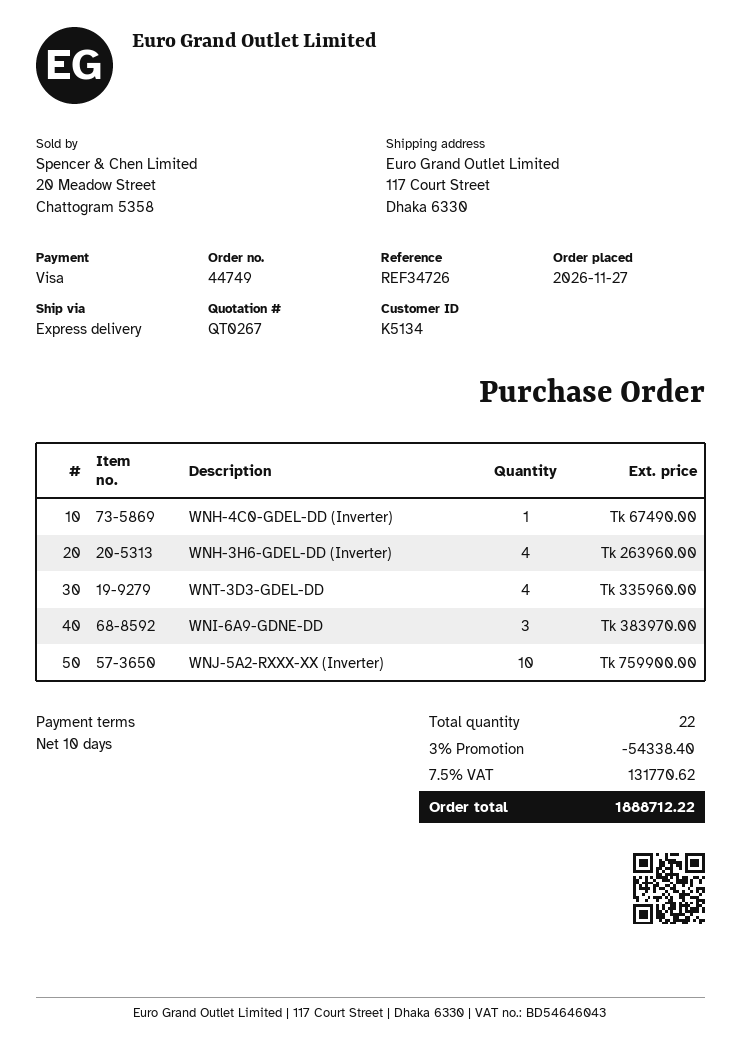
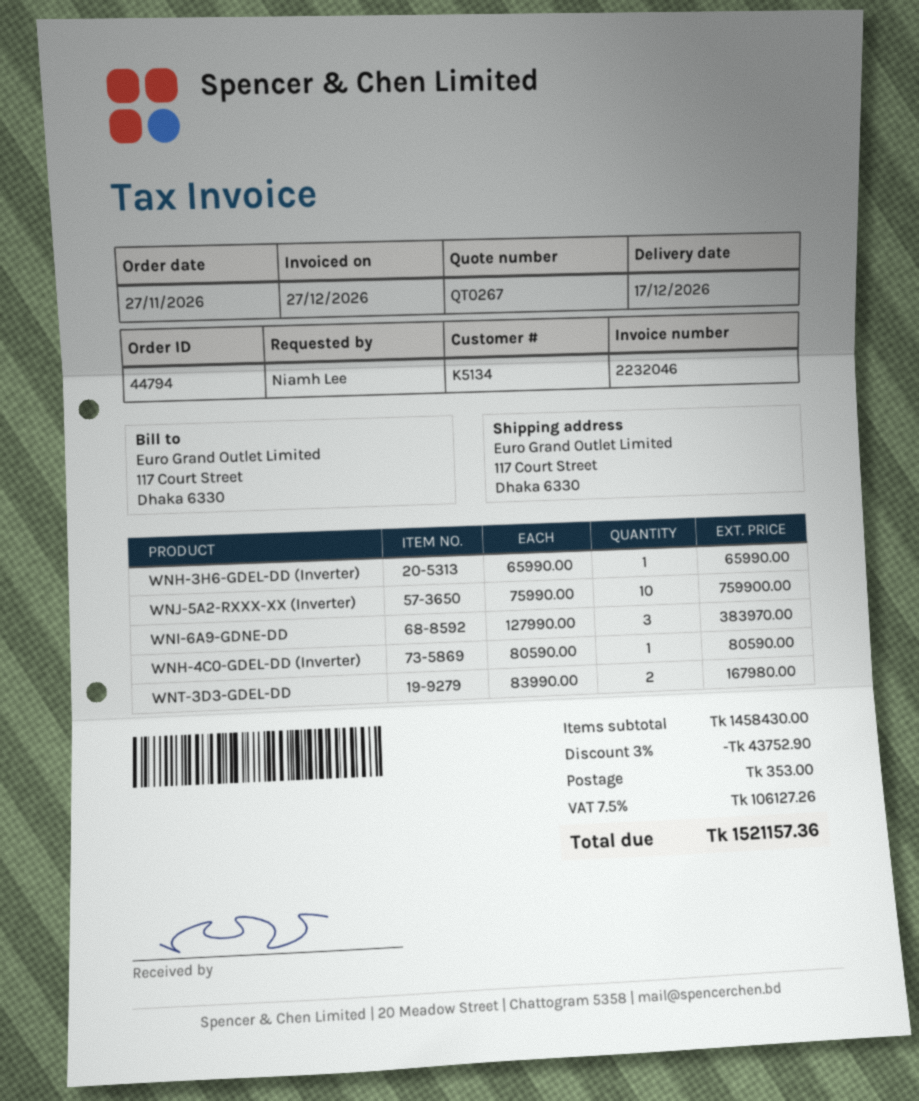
order number: 44749 -> 44794
WNH-4C0-GDEL-DD (Inverter): 1 for 67490.00 -> 1 for 80590.00
WNH-3H6-GDEL-DD (Inverter): 4 for 263960.00 -> 1 for 65990.00
WNT-3D3-GDEL-DD: 4 for 335960.00 -> 2 for 167980.00
discount: 3% = 54338.40 -> 3% = 43752.90
shipping: none -> 353.00
tax: 7.5% = 131770.62 -> 7.5% = 106127.26
total: 1888712.22 -> 1521157.36

